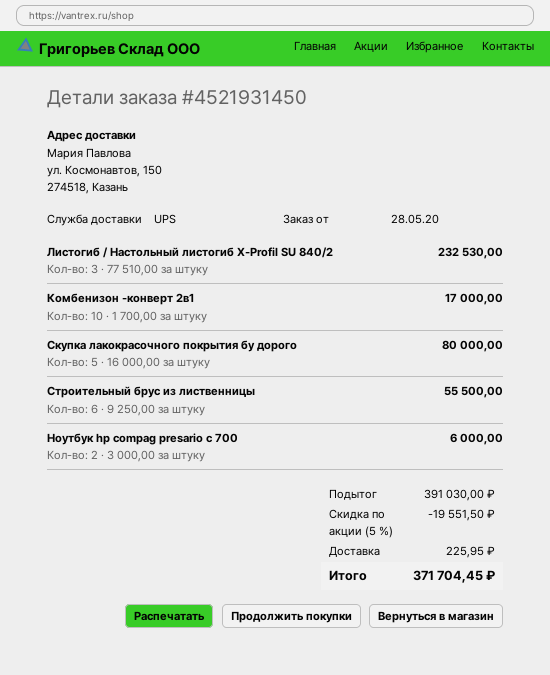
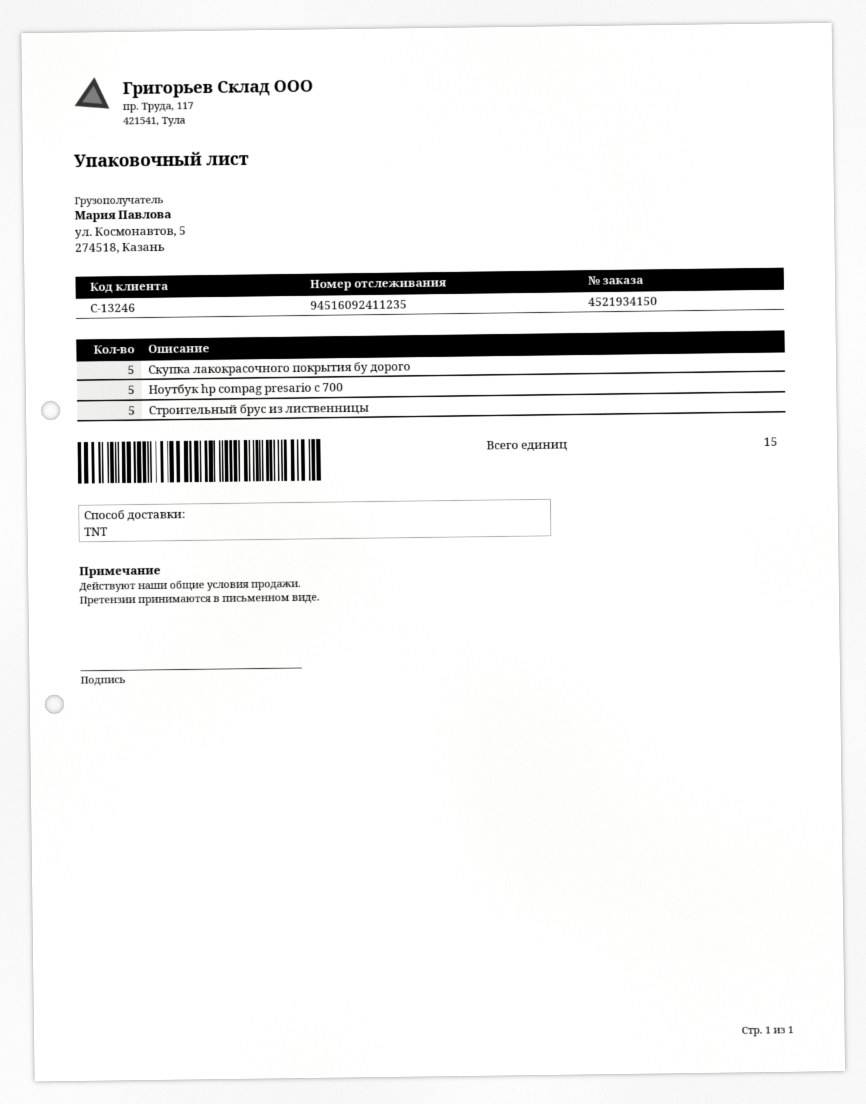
order number: 4521931450 -> 4521934150
shipping method: UPS -> TNT
ship to: ул. Космонавтов, 150, 274518, Казань -> ул. Космонавтов, 5, 274518, Казань
Листогиб / Настольный листогиб X-Profil SU 840/2: 3 -> none
Комбенизон -конверт 2в1: 10 -> none
Строительный брус из лиственницы: 6 -> 5
Ноутбук hp compag presario c 700: 2 -> 5

